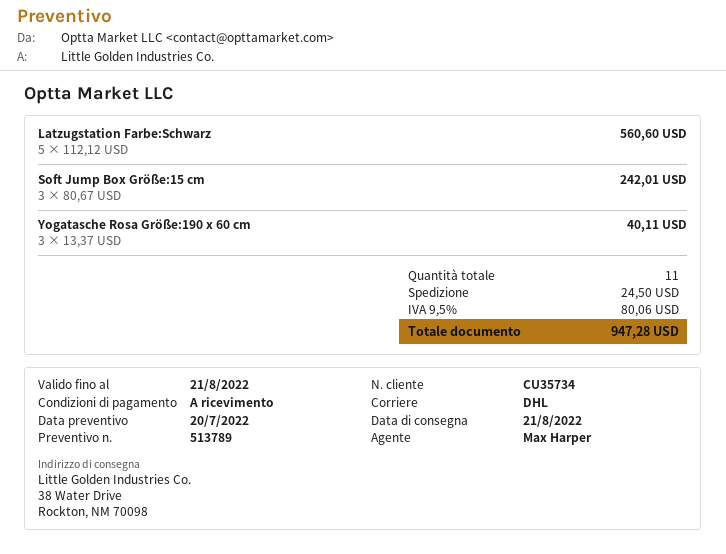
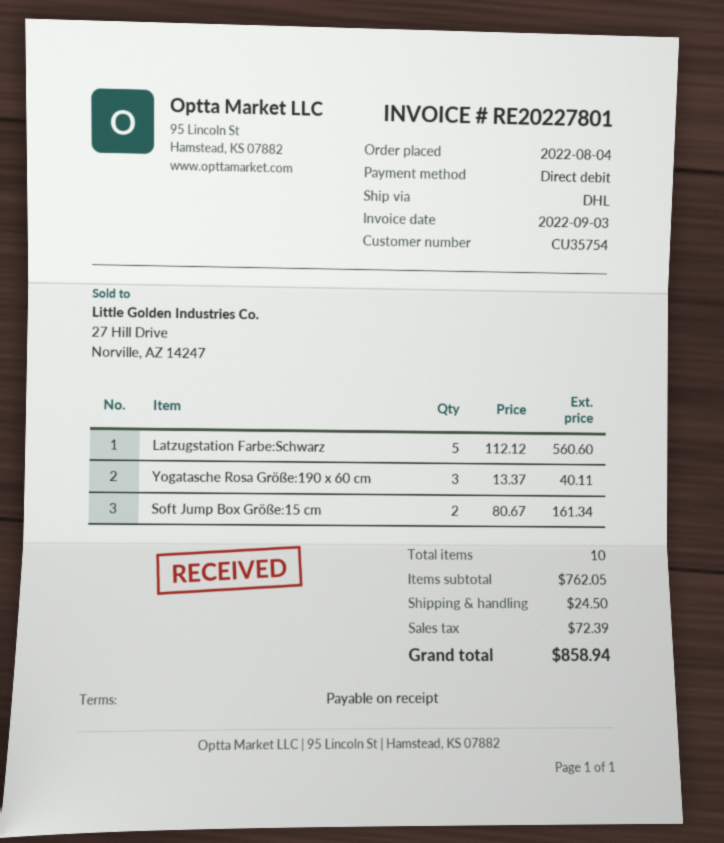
customer number: CU35734 -> CU35754
Soft Jump Box Größe:15 cm: 3 x 80.67 = 242.01 -> 2 x 80.67 = 161.34
total quantity: 11 -> 10
tax: 80.06 -> 72.39
total: 947.28 -> 858.94

